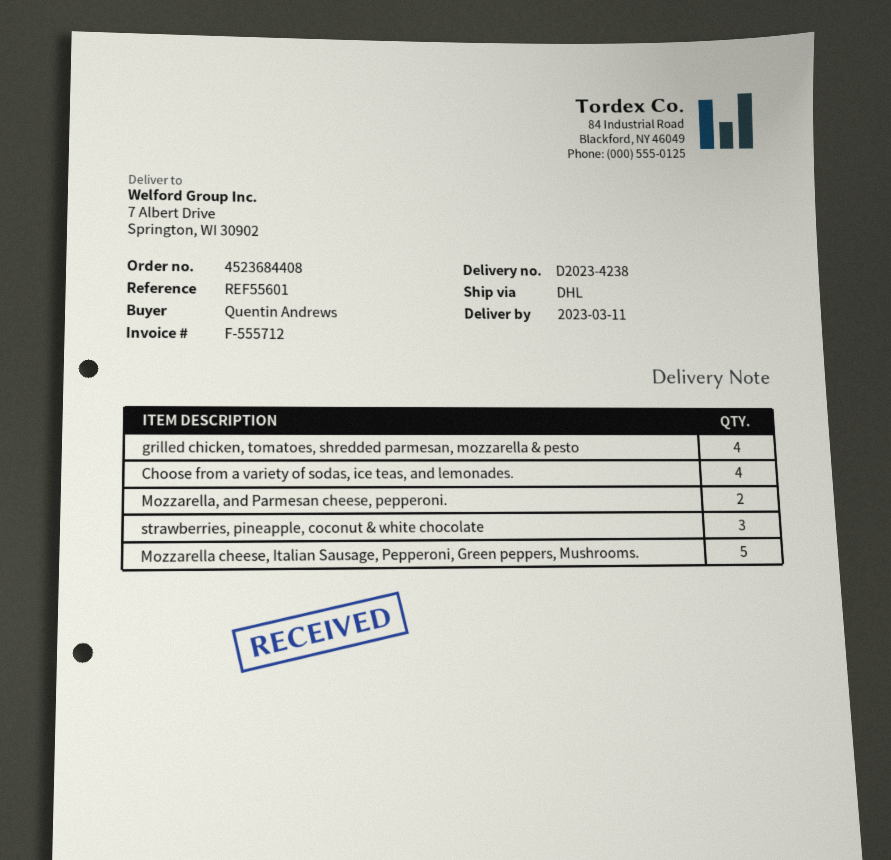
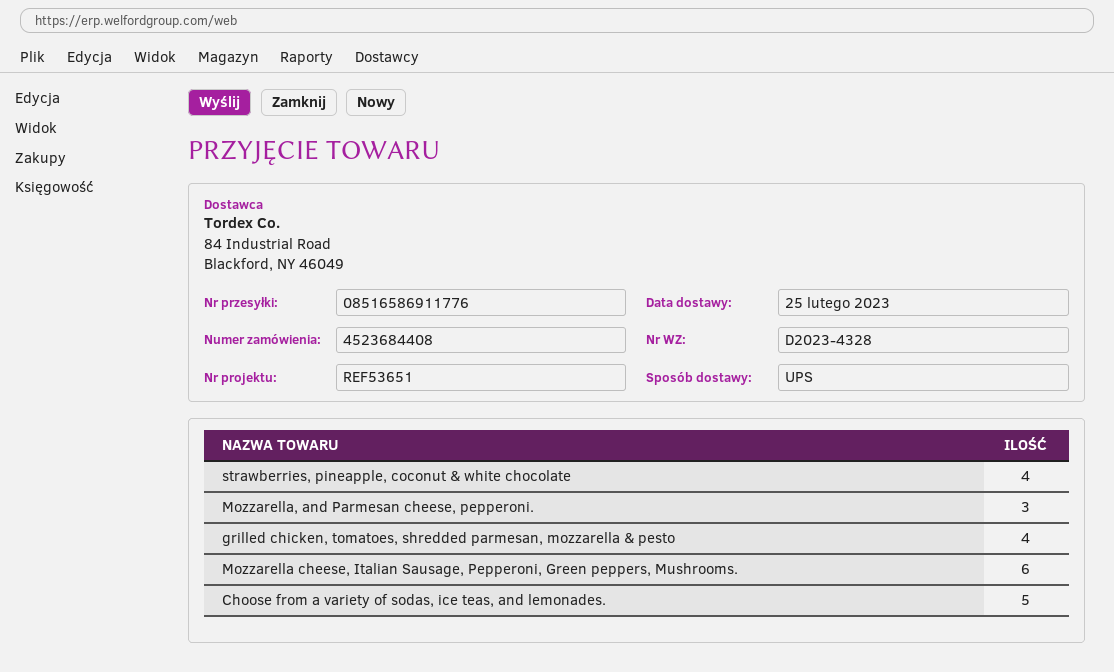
delivery note number: D2023-4238 -> D2023-4328
delivery date: 2023-03-11 -> 2023-02-25
reference: REF55601 -> REF53651
shipping method: DHL -> UPS
Choose from a variety of sodas, ice teas, and lemonades.: 4 -> 5
Mozzarella, and Parmesan cheese, pepperoni.: 2 -> 3
strawberries, pineapple, coconut & white chocolate: 3 -> 4
Mozzarella cheese, Italian Sausage, Pepperoni, Green peppers, Mushrooms.: 5 -> 6

